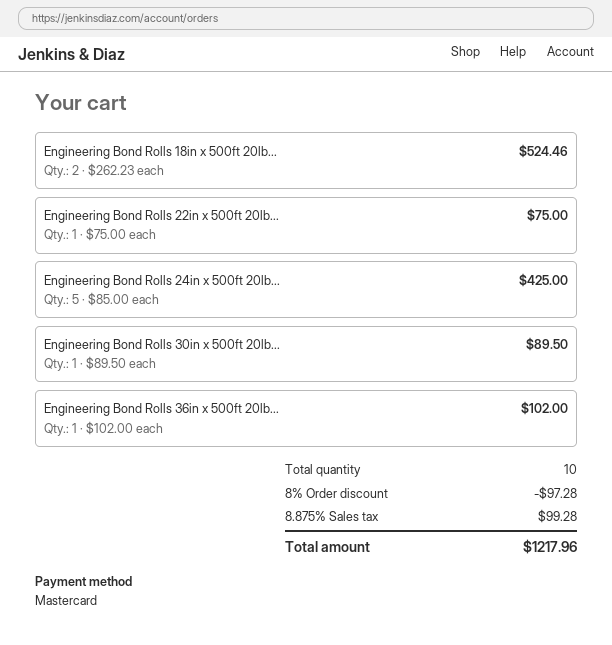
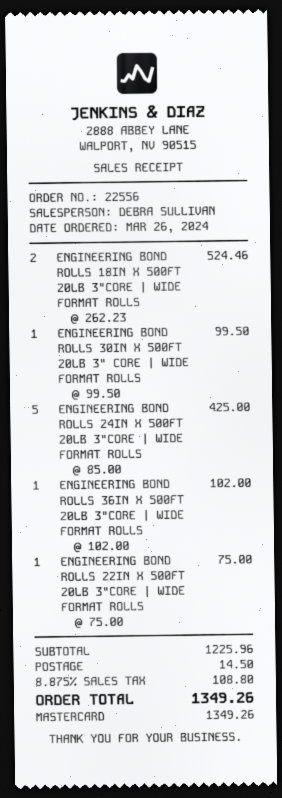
Engineering Bond Rolls 30in x 500ft 20lb...: 1 x 89.50 = 89.50 -> 1 x 99.50 = 99.50
discount: 8% = 97.28 -> none
shipping: none -> 14.50
tax: 8.875% = 99.28 -> 8.875% = 108.80
total: 1217.96 -> 1349.26

